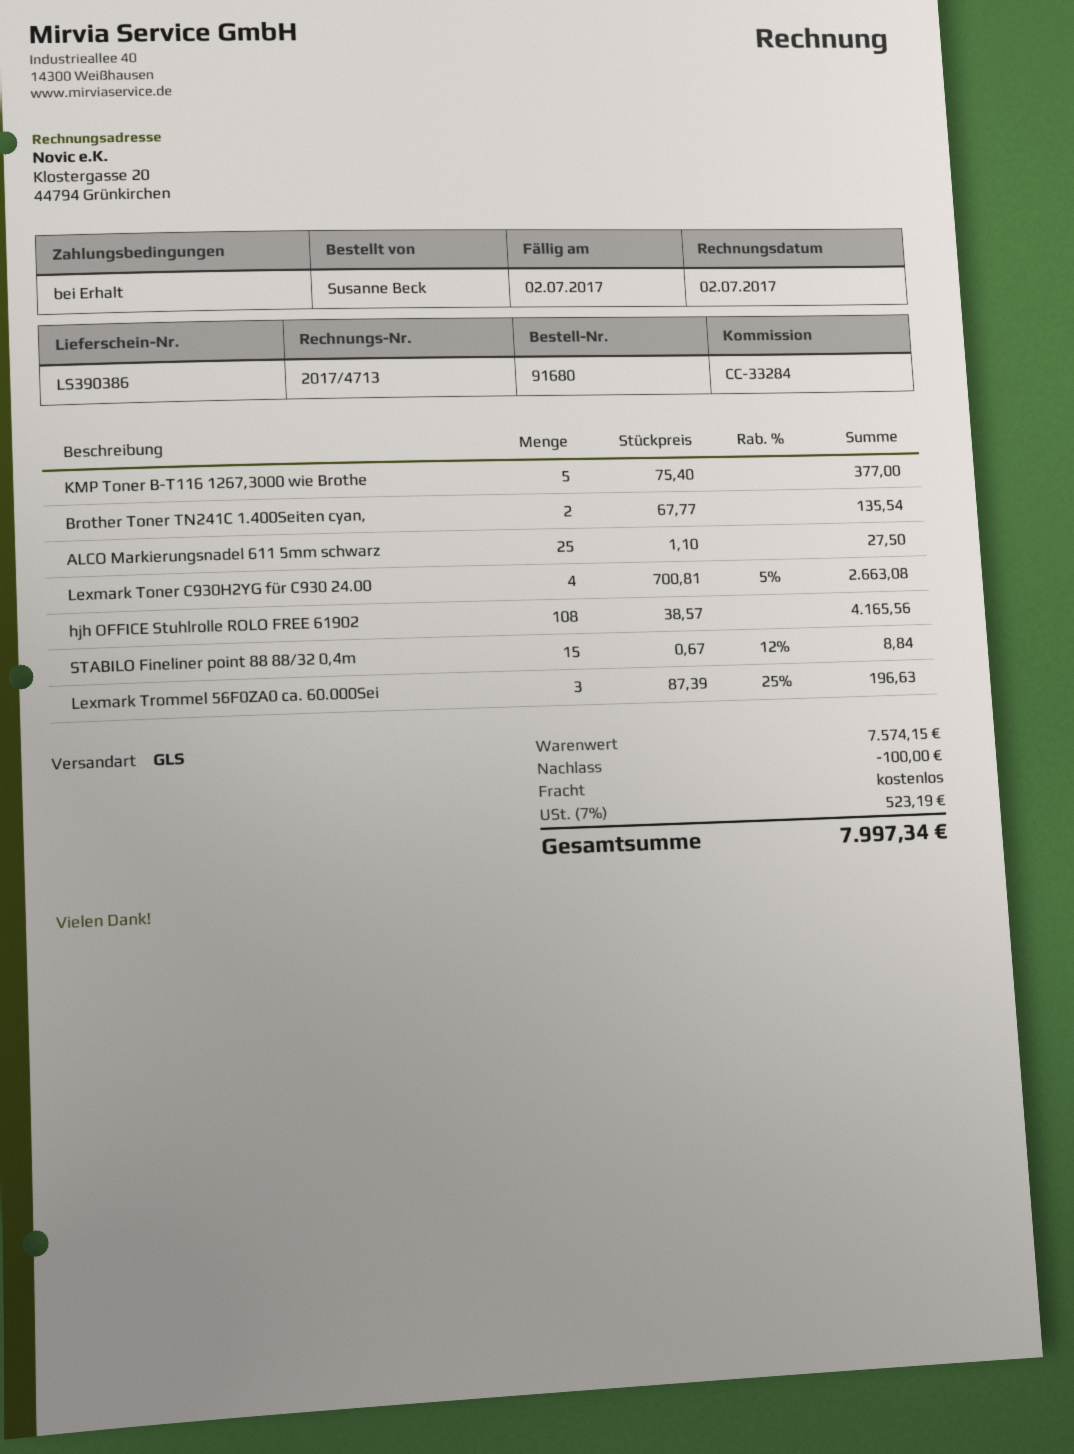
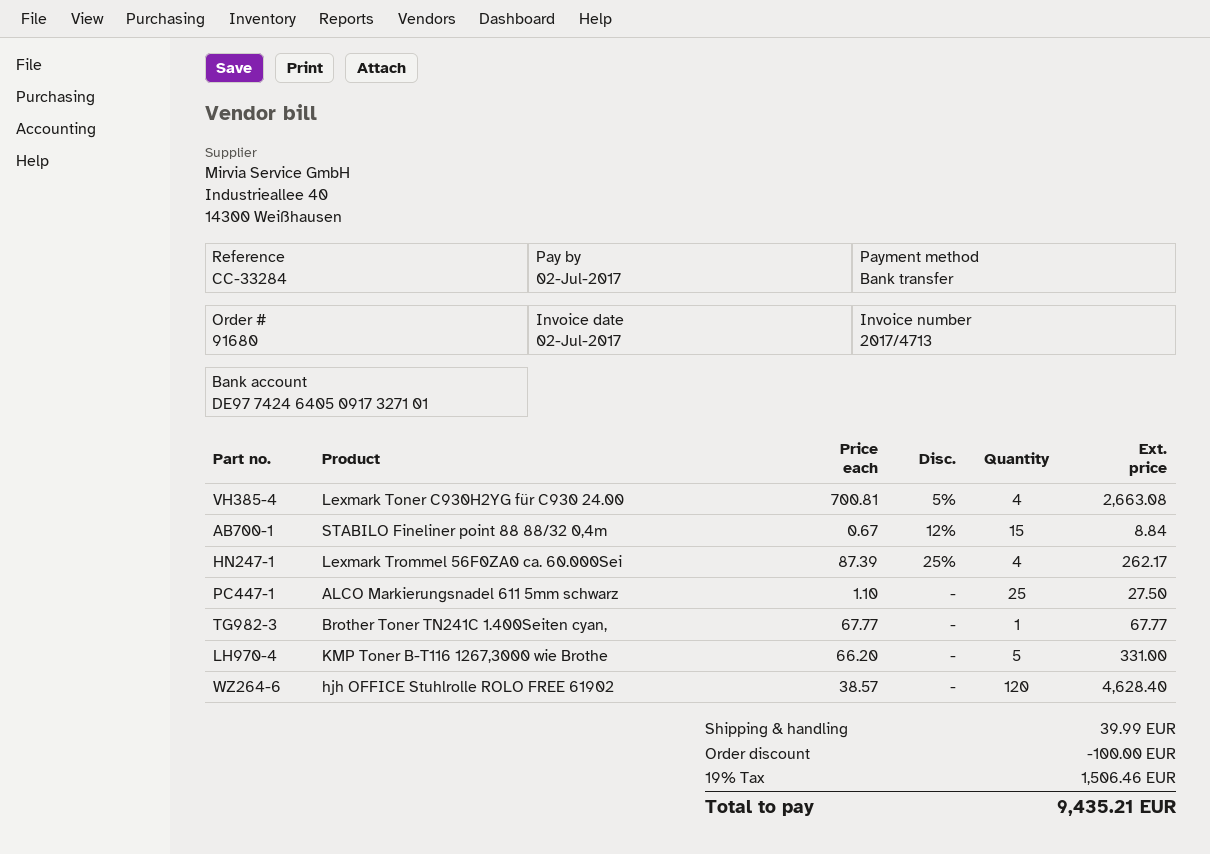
KMP Toner B-T116 1267,3000 wie Brothe: 5 x 75.40 = 377.00 -> 5 x 66.20 = 331.00
Brother Toner TN241C 1.400Seiten cyan,: 2 x 67.77 = 135.54 -> 1 x 67.77 = 67.77
hjh OFFICE Stuhlrolle ROLO FREE 61902: 108 x 38.57 = 4165.56 -> 120 x 38.57 = 4628.40
Lexmark Trommel 56F0ZA0 ca. 60.000Sei: 3 x 87.39 - 25% = 196.63 -> 4 x 87.39 - 25% = 262.17
shipping: 0.00 -> 39.99
tax: 7% = 523.19 -> 19% = 1506.46
total: 7997.34 -> 9435.21

